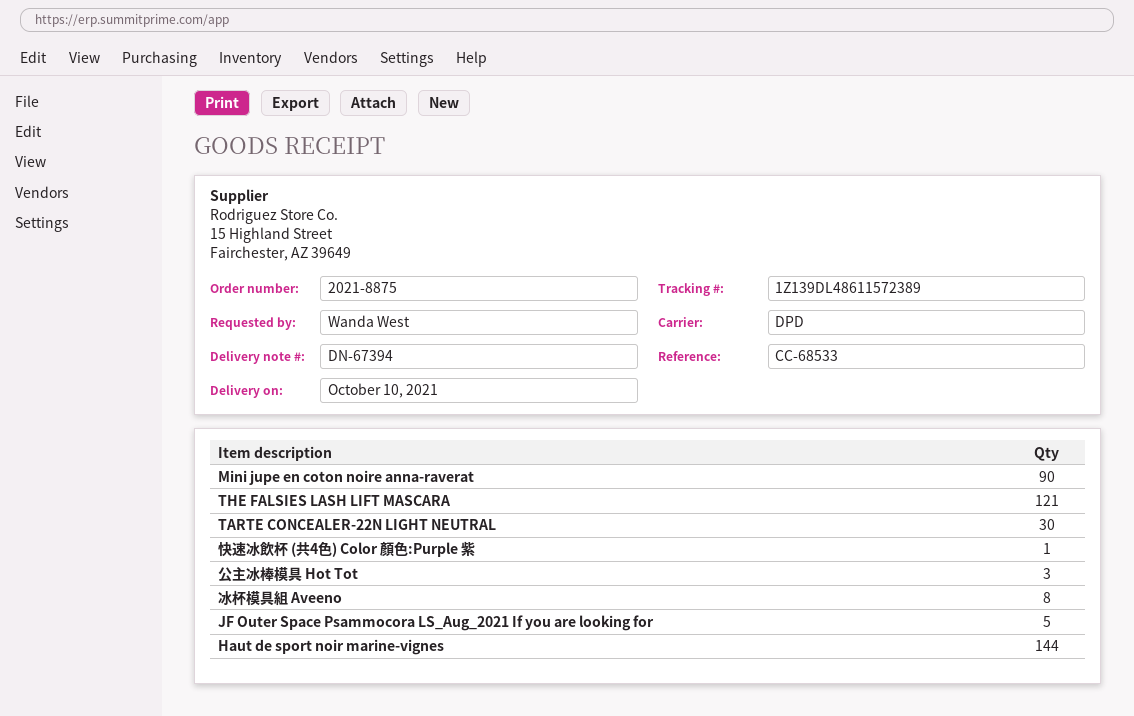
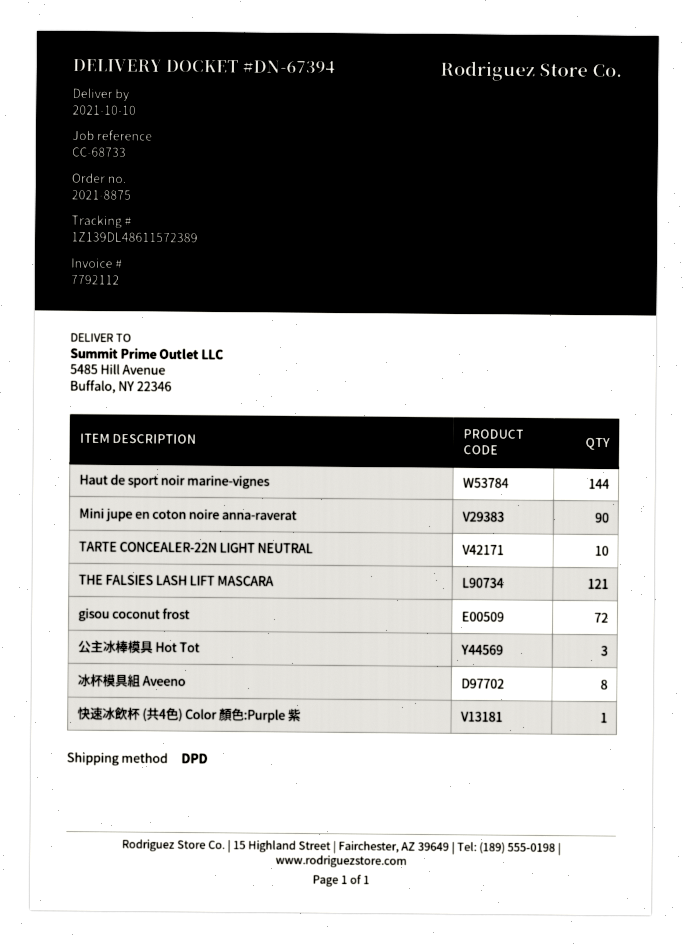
reference: CC-68533 -> CC-68733
TARTE CONCEALER-22N LIGHT NEUTRAL: 30 -> 10
JF Outer Space Psammocora LS_Aug_2021 If you are looking for: 5 -> none
gisou coconut frost: none -> 72

